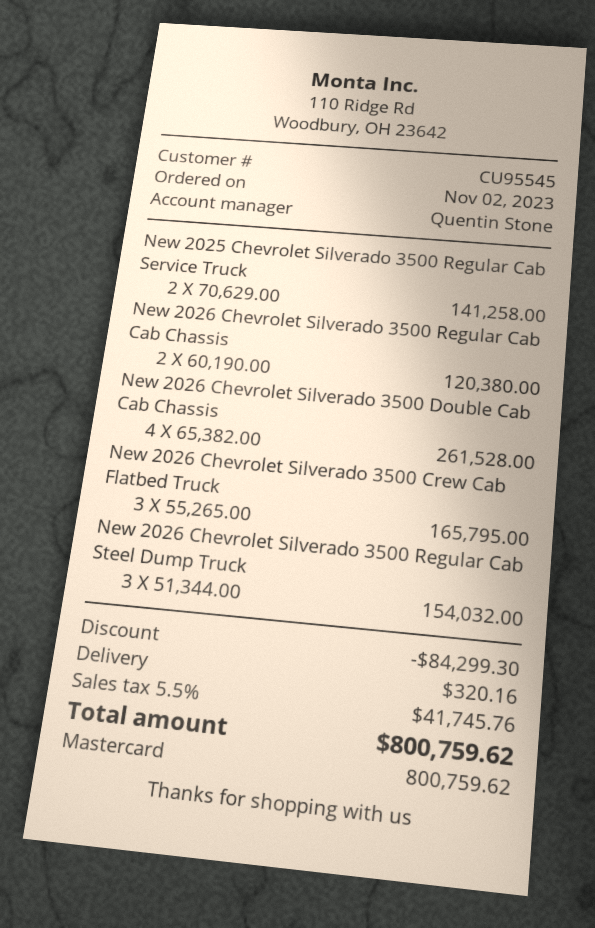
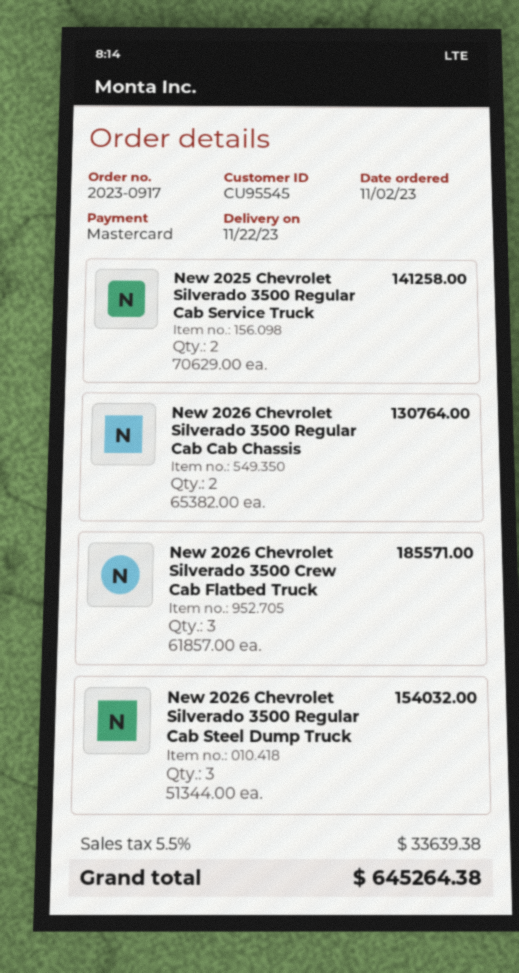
New 2026 Chevrolet Silverado 3500 Regular Cab Cab Chassis: 2 x 60190.00 = 120380.00 -> 2 x 65382.00 = 130764.00
New 2026 Chevrolet Silverado 3500 Double Cab Cab Chassis: 4 x 65382.00 = 261528.00 -> none
New 2026 Chevrolet Silverado 3500 Crew Cab Flatbed Truck: 3 x 55265.00 = 165795.00 -> 3 x 61857.00 = 185571.00
discount: 84299.30 -> none
shipping: 320.16 -> none
tax: 5.5% = 41745.76 -> 5.5% = 33639.38
total: 800759.62 -> 645264.38

